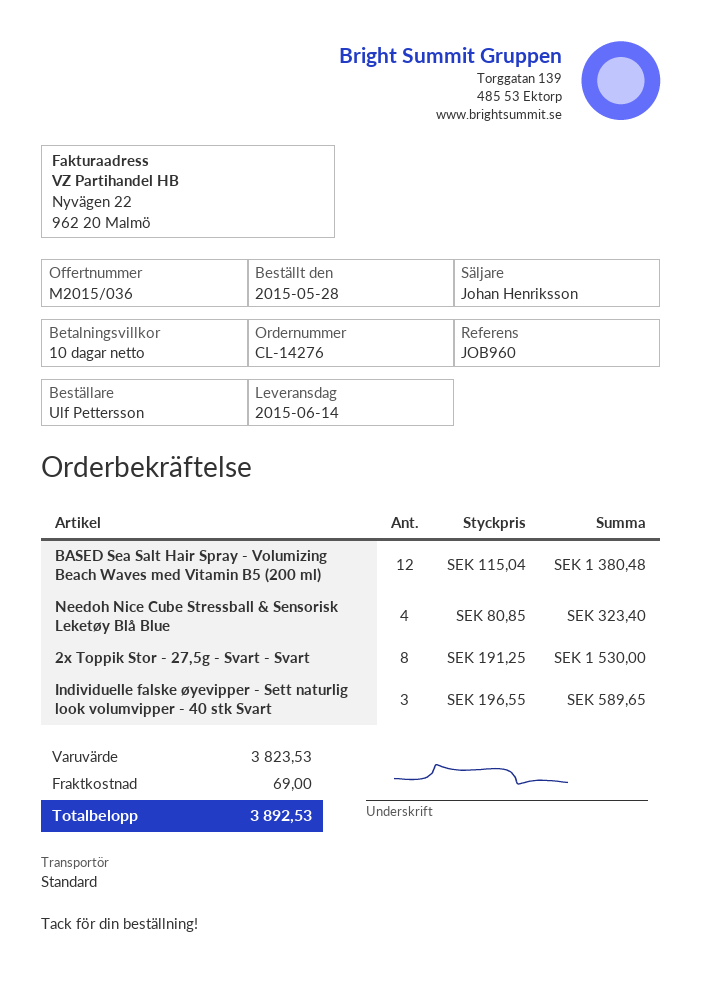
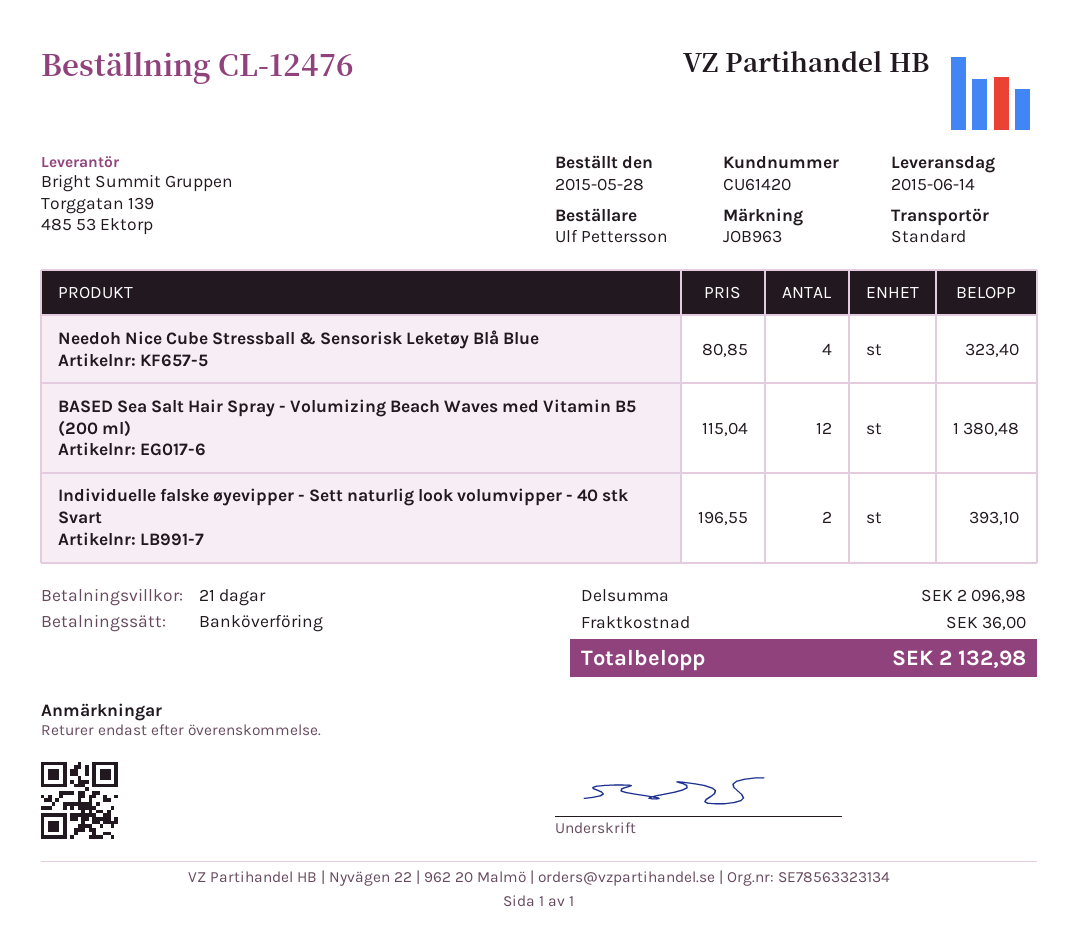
order number: CL-14276 -> CL-12476
payment terms: 10 days -> 21 days
reference: JOB960 -> JOB963
2x Toppik Stor - 27,5g - Svart - Svart: 8 x 191.25 = 1530.00 -> none
Individuelle falske øyevipper - Sett naturlig look volumvipper - 40 stk Svart: 3 x 196.55 = 589.65 -> 2 x 196.55 = 393.10
subtotal: 3823.53 -> 2096.98
shipping: 69.00 -> 36.00
total: 3892.53 -> 2132.98

